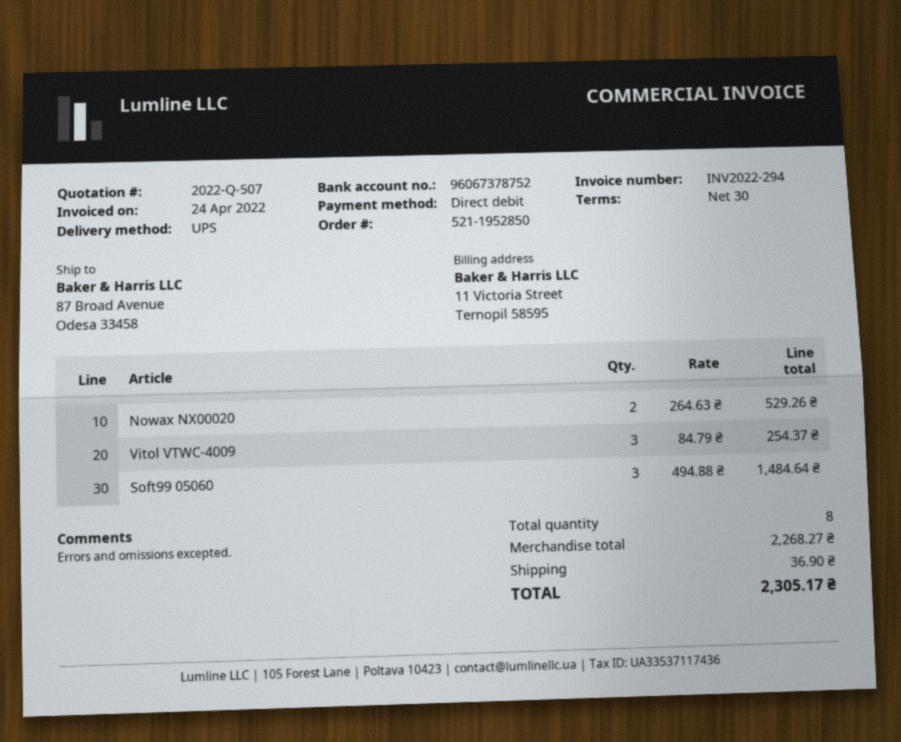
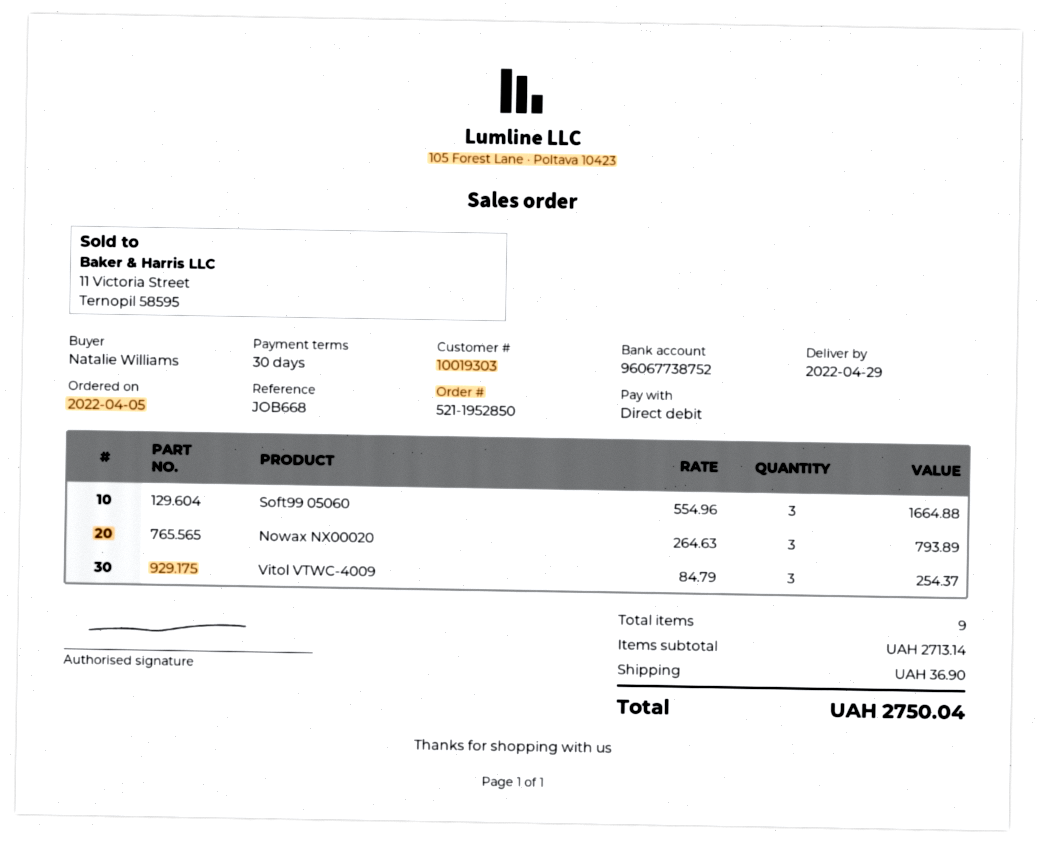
bank account: 96067378752 -> 96067738752
Nowax NX00020: 2 x 264.63 = 529.26 -> 3 x 264.63 = 793.89
Soft99 05060: 3 x 494.88 = 1484.64 -> 3 x 554.96 = 1664.88
total quantity: 8 -> 9
subtotal: 2268.27 -> 2713.14
total: 2305.17 -> 2750.04

